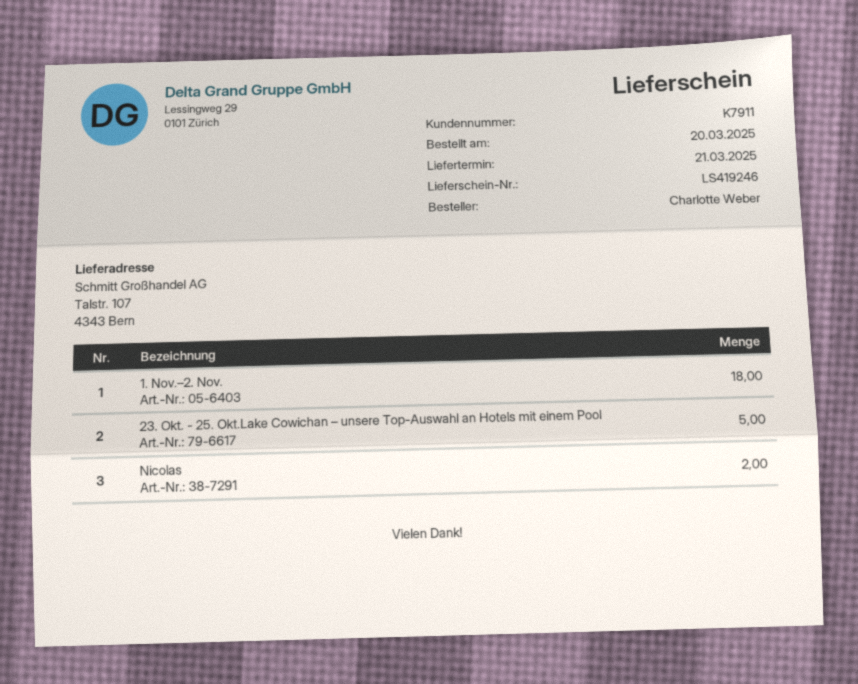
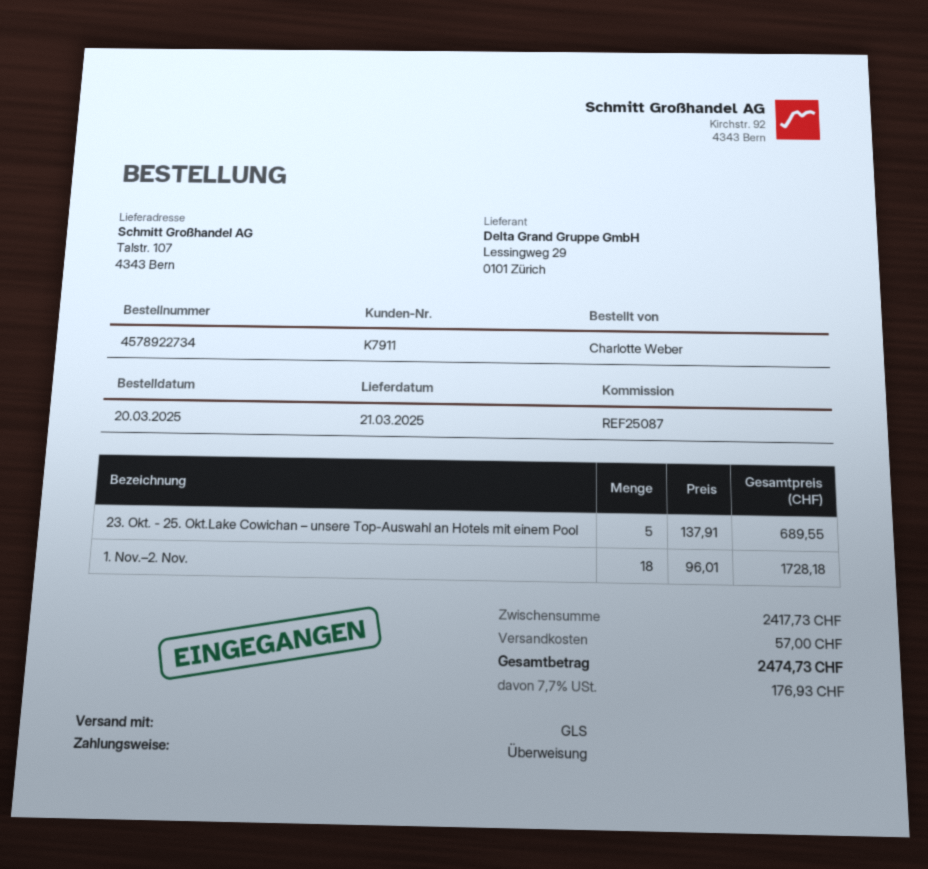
Nicolas: 2 -> none

